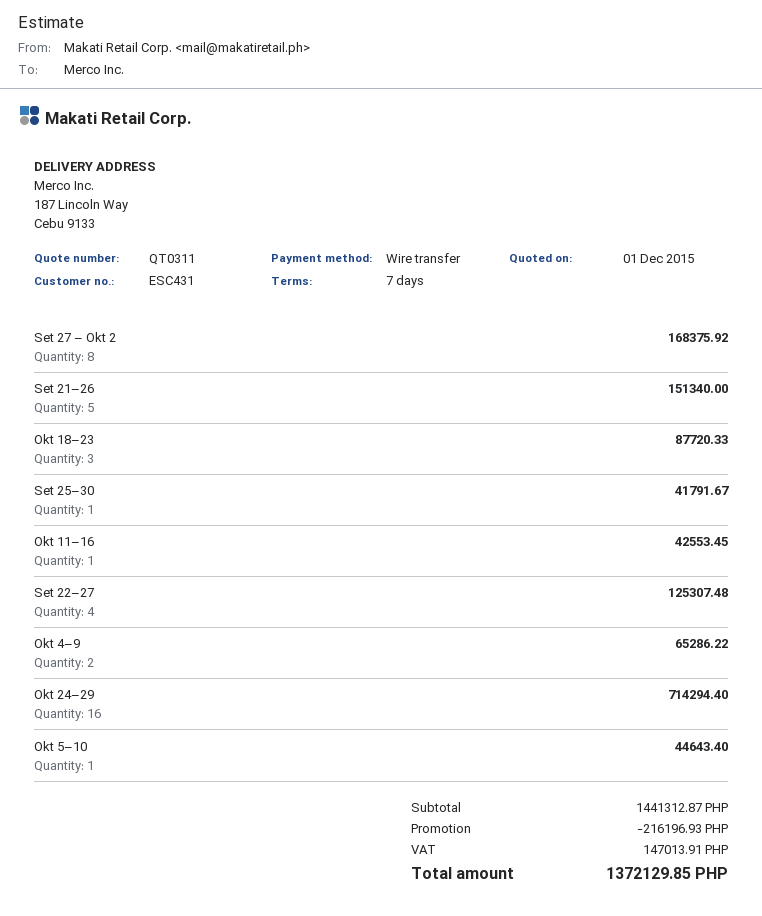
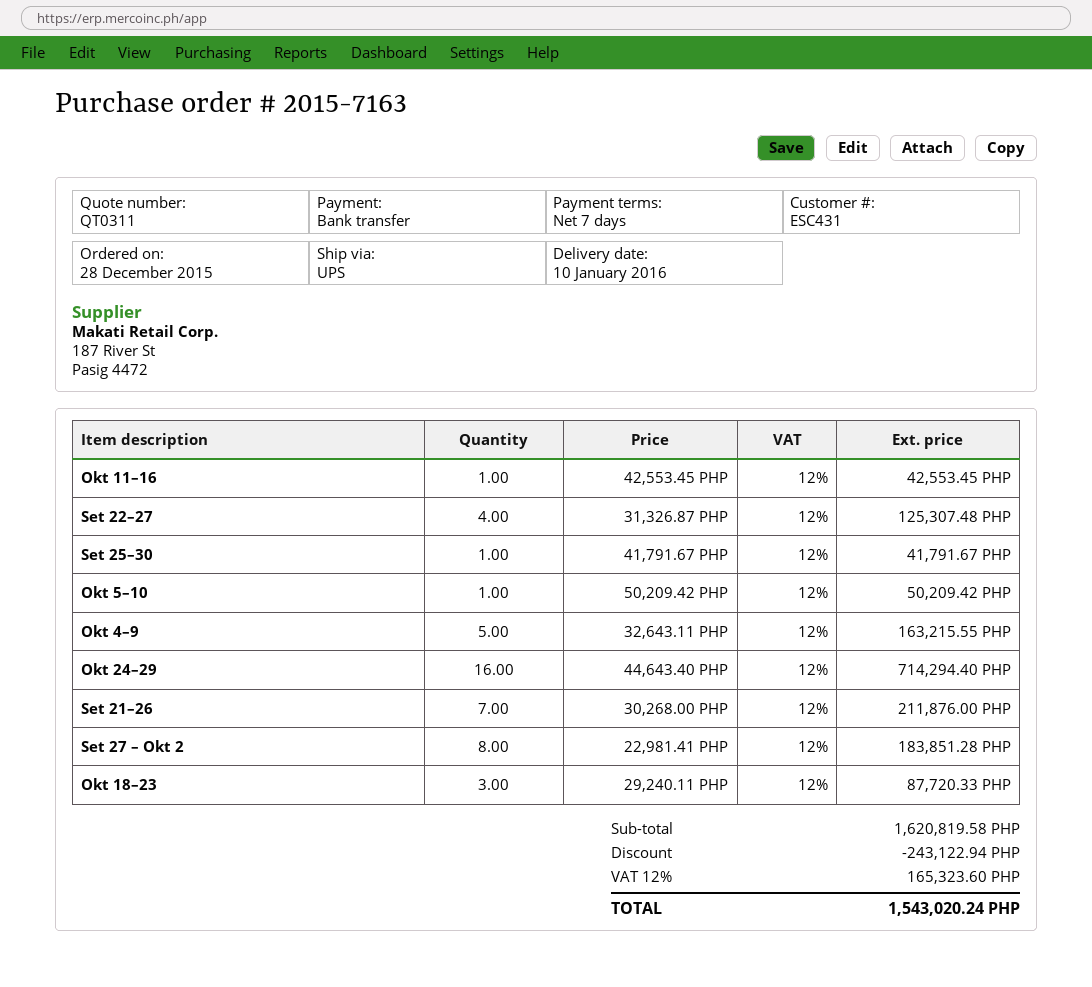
Set 27 – Okt 2: 8 for 168375.92 -> 8 for 183851.28
Set 21–26: 5 for 151340.00 -> 7 for 211876.00
Okt 4–9: 2 for 65286.22 -> 5 for 163215.55
Okt 5–10: 1 for 44643.40 -> 1 for 50209.42
subtotal: 1441312.87 -> 1620819.58
discount: 216196.93 -> 243122.94
tax: 147013.91 -> 165323.60
total: 1372129.85 -> 1543020.24

